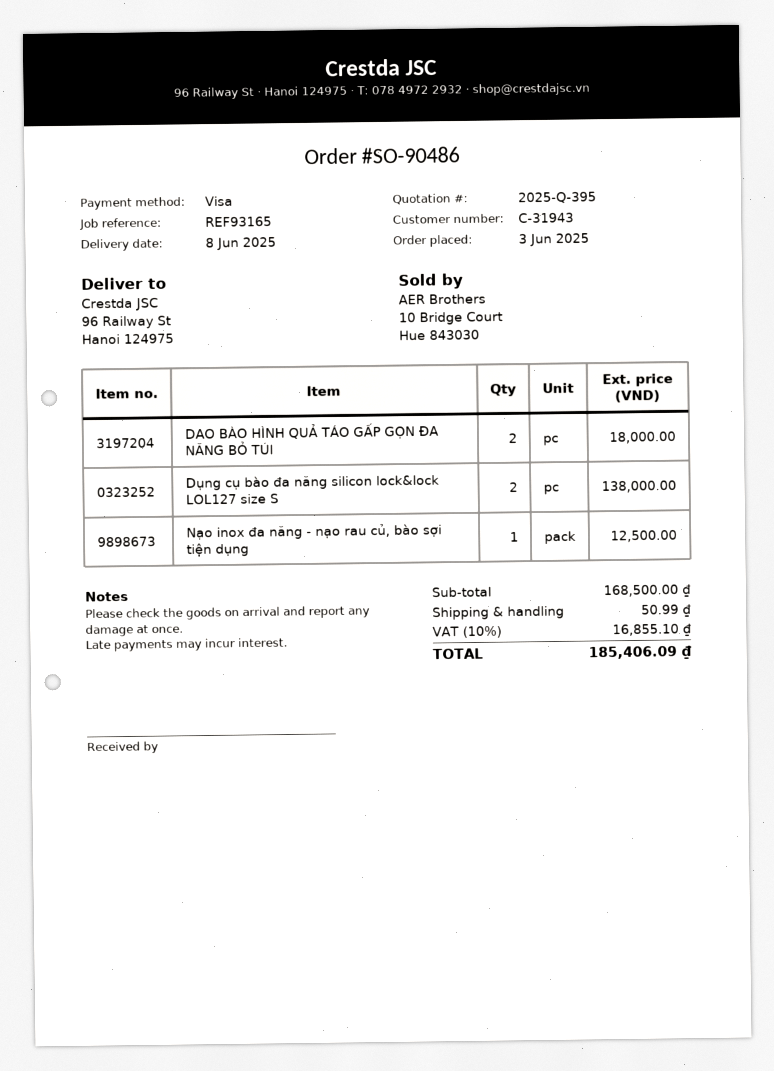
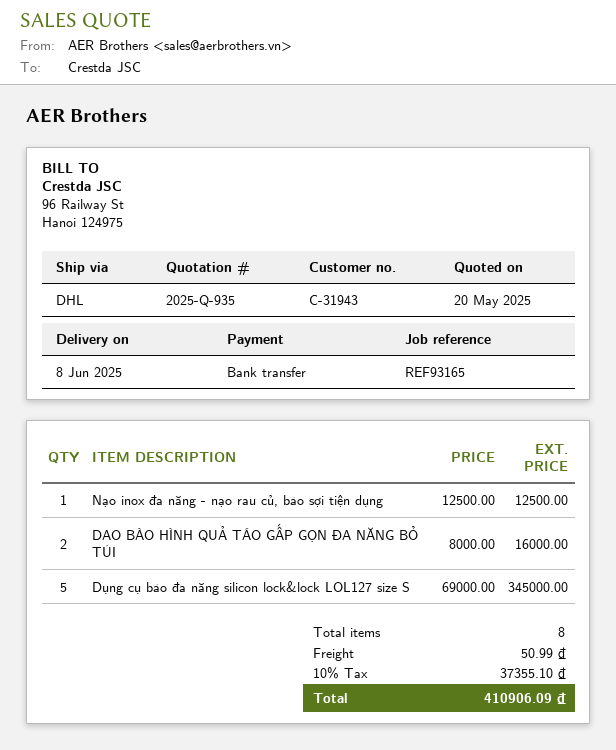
quote number: 2025-Q-395 -> 2025-Q-935
payment method: Visa -> bank transfer
DAO BÀO HÌNH QUẢ TÁO GẤP GỌN ĐA NĂNG BỎ TÚI: 2 for 18000.00 -> 2 for 16000.00
Dụng cụ bào đa năng silicon lock&lock LOL127 size S: 2 for 138000.00 -> 5 for 345000.00
tax: 10% = 16855.10 -> 10% = 37355.10
total: 185406.09 -> 410906.09

